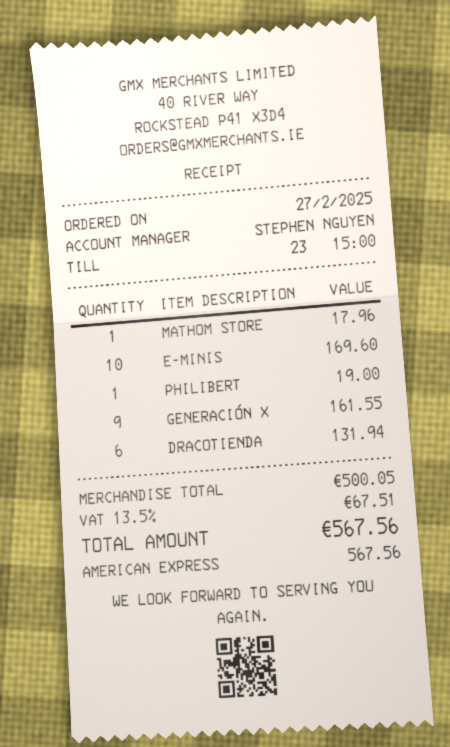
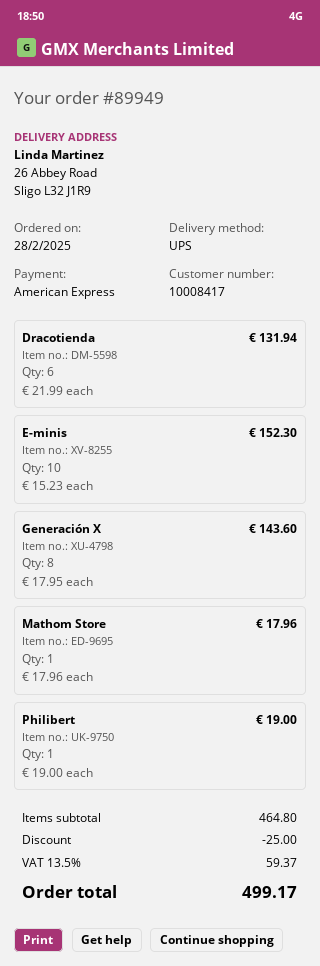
order date: 2025-02-27 -> 2025-02-28
E-MINIS: 10 for 169.60 -> 10 for 152.30
GENERACIÓN X: 9 for 161.55 -> 8 for 143.60
subtotal: 500.05 -> 464.80
discount: none -> 25.00
tax: 13.5% = 67.51 -> 13.5% = 59.37
total: 567.56 -> 499.17

